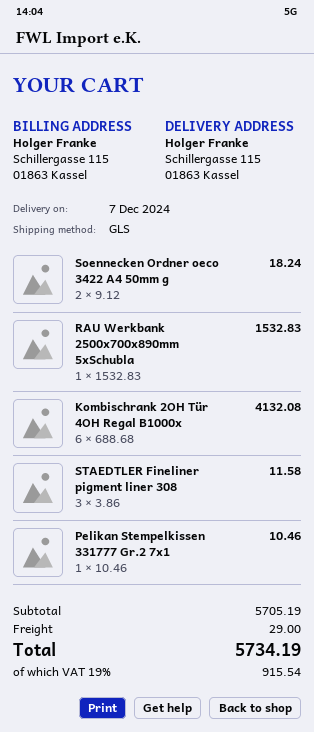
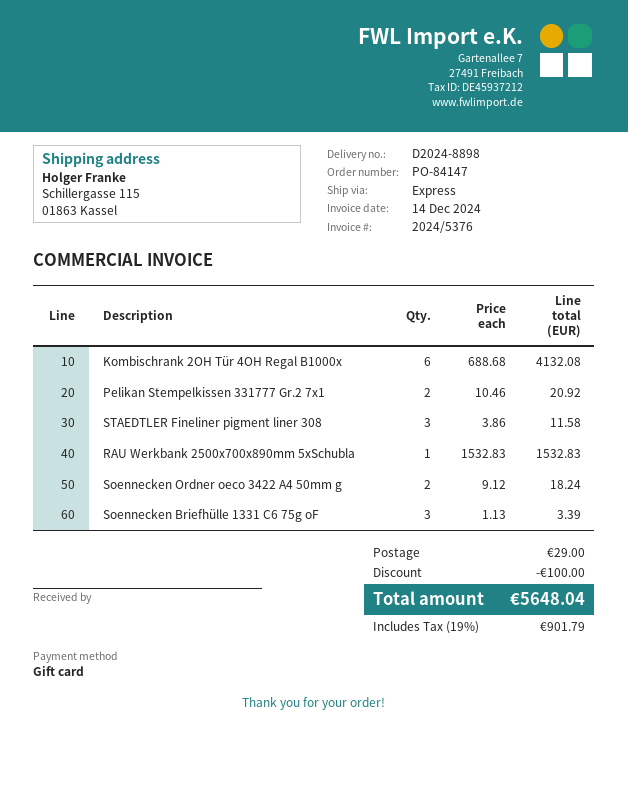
shipping method: GLS -> express
Pelikan Stempelkissen 331777 Gr.2 7x1: 1 x 10.46 = 10.46 -> 2 x 10.46 = 20.92
Soennecken Briefhülle 1331 C6 75g oF: none -> 3 x 1.13 = 3.39
discount: none -> 100.00
tax: 19% = 915.54 -> 19% = 901.79
total: 5734.19 -> 5648.04

